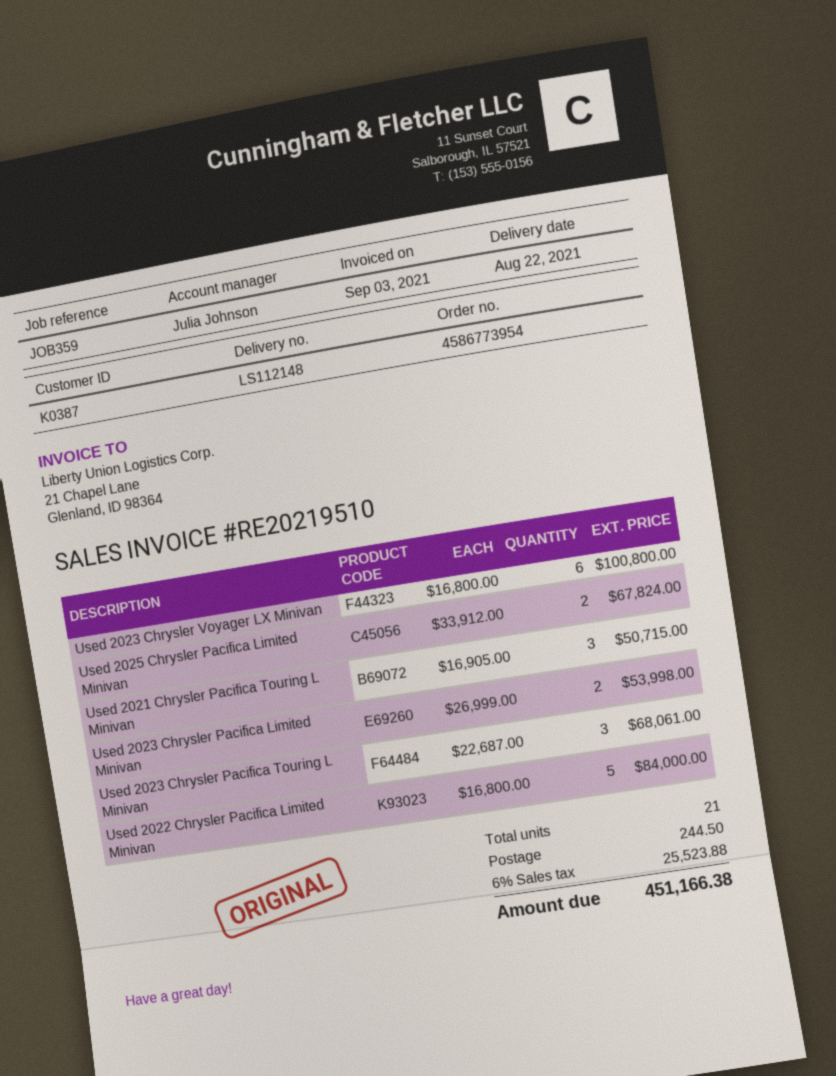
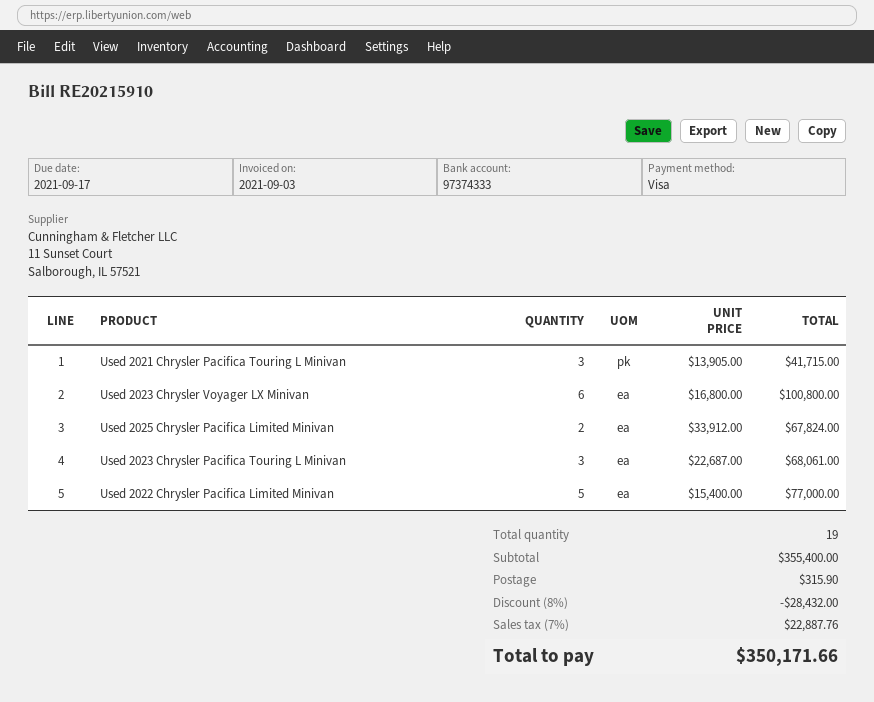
invoice number: RE20219510 -> RE20215910
Used 2021 Chrysler Pacifica Touring L Minivan: 3 x 16905.00 = 50715.00 -> 3 x 13905.00 = 41715.00
Used 2023 Chrysler Pacifica Limited Minivan: 2 x 26999.00 = 53998.00 -> none
Used 2022 Chrysler Pacifica Limited Minivan: 5 x 16800.00 = 84000.00 -> 5 x 15400.00 = 77000.00
total quantity: 21 -> 19
discount: none -> 8% = 28432.00
shipping: 244.50 -> 315.90
tax: 6% = 25523.88 -> 7% = 22887.76
total: 451166.38 -> 350171.66

